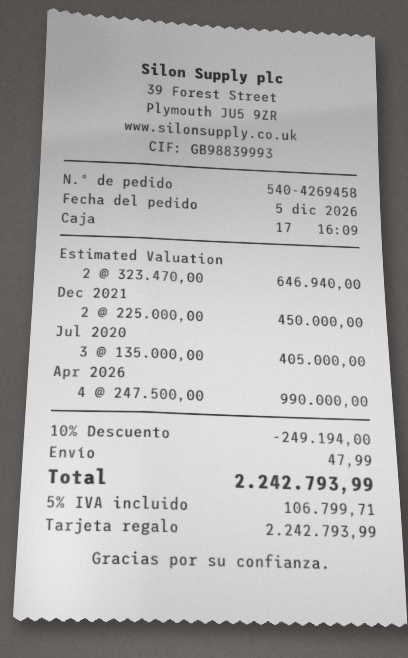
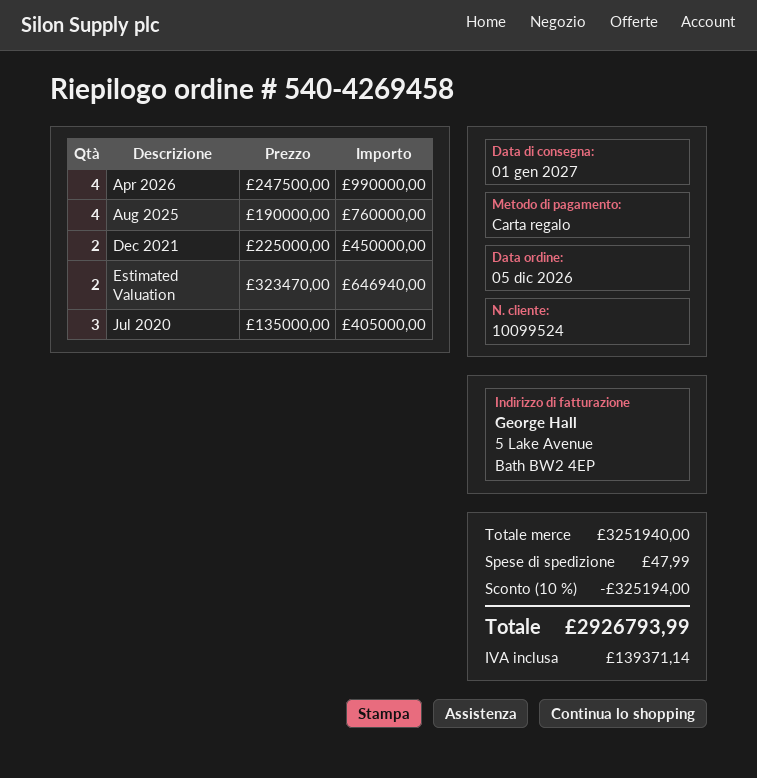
Aug 2025: none -> 4 x 190000.00 = 760000.00
discount: 10% = 249194.00 -> 10% = 325194.00
tax: 106799.71 -> 139371.14
total: 2242793.99 -> 2926793.99

